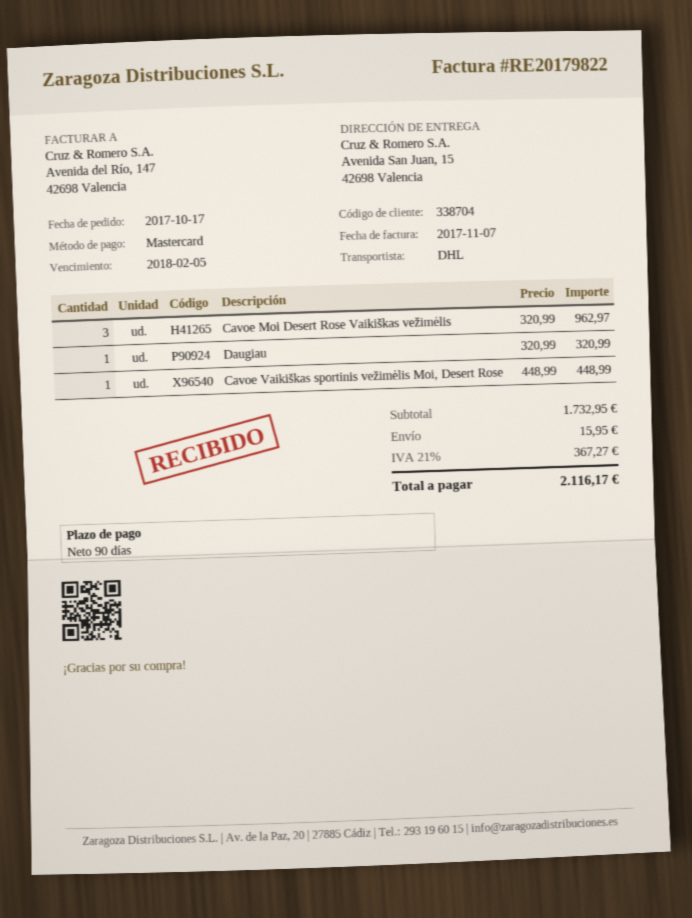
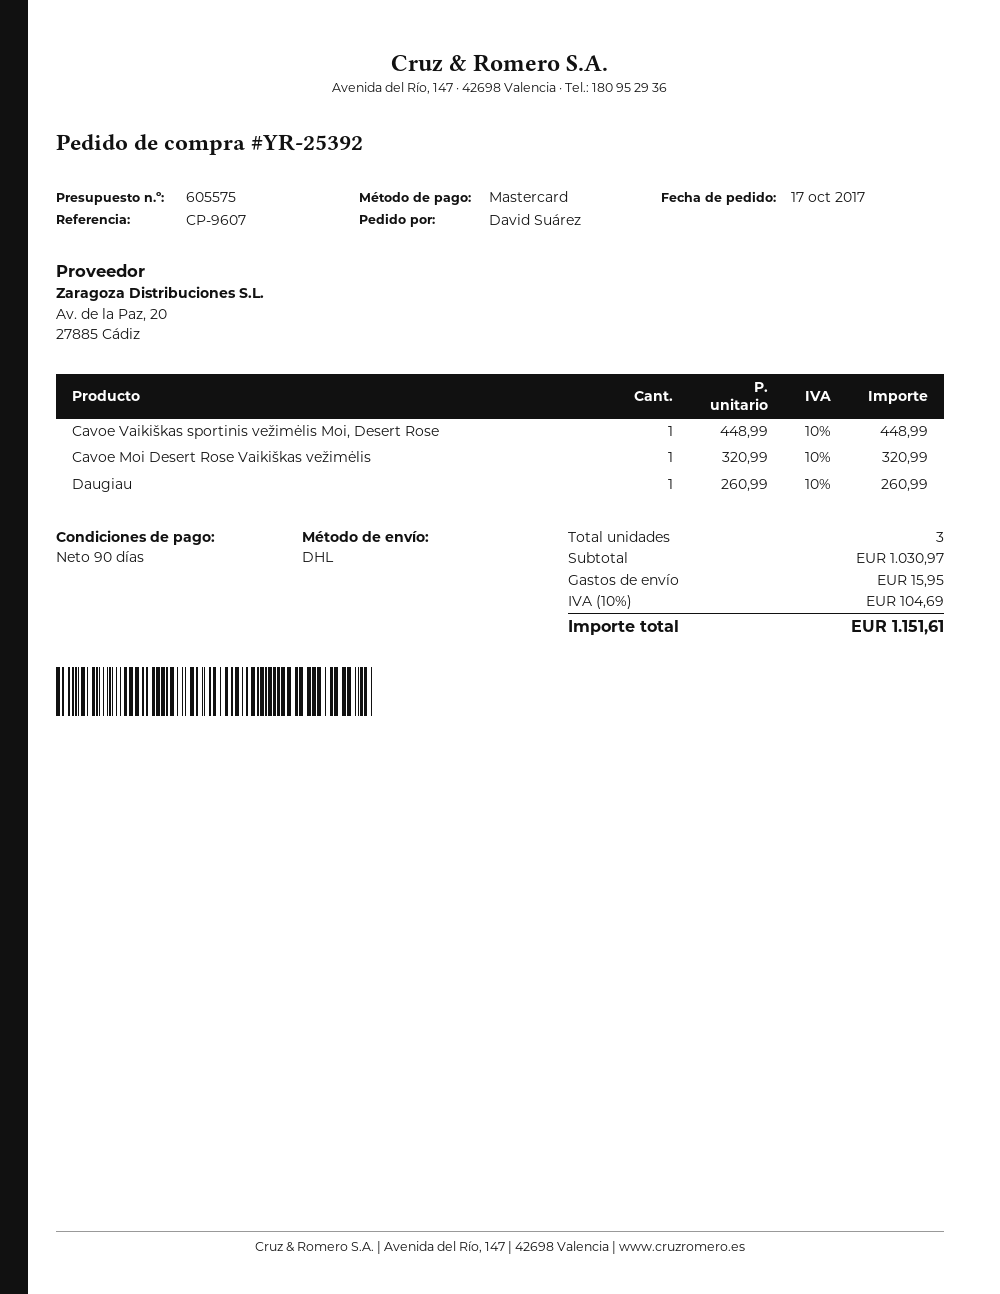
Cavoe Moi Desert Rose Vaikiškas vežimėlis: 3 x 320.99 = 962.97 -> 1 x 320.99 = 320.99
Daugiau: 1 x 320.99 = 320.99 -> 1 x 260.99 = 260.99
subtotal: 1732.95 -> 1030.97
tax: 21% = 367.27 -> 10% = 104.69
total: 2116.17 -> 1151.61

